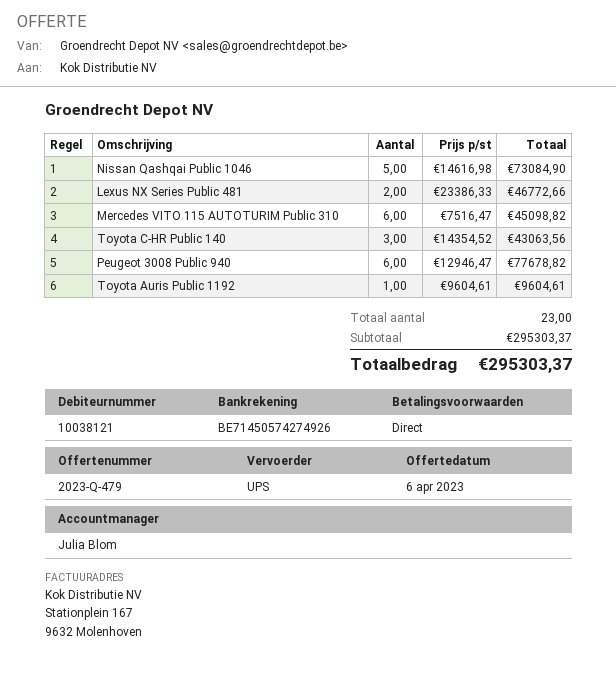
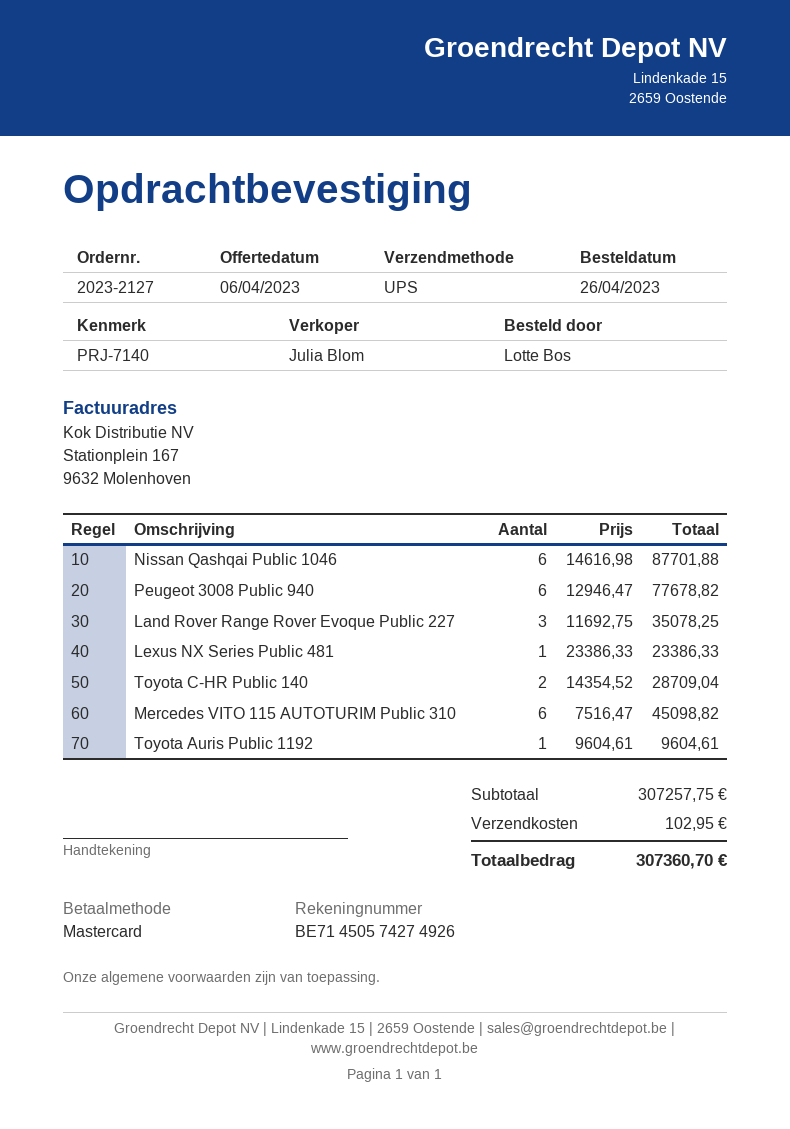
Nissan Qashqai Public 1046: 5 x 14616.98 = 73084.90 -> 6 x 14616.98 = 87701.88
Lexus NX Series Public 481: 2 x 23386.33 = 46772.66 -> 1 x 23386.33 = 23386.33
Toyota C-HR Public 140: 3 x 14354.52 = 43063.56 -> 2 x 14354.52 = 28709.04
Land Rover Range Rover Evoque Public 227: none -> 3 x 11692.75 = 35078.25
subtotal: 295303.37 -> 307257.75
shipping: none -> 102.95
total: 295303.37 -> 307360.70

